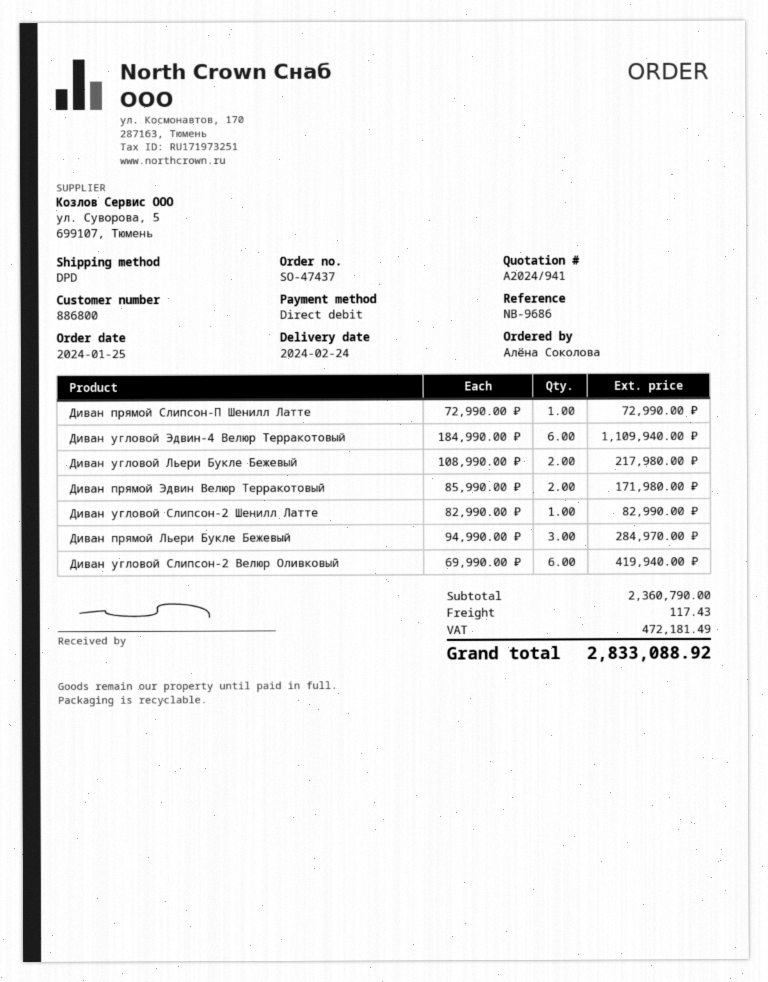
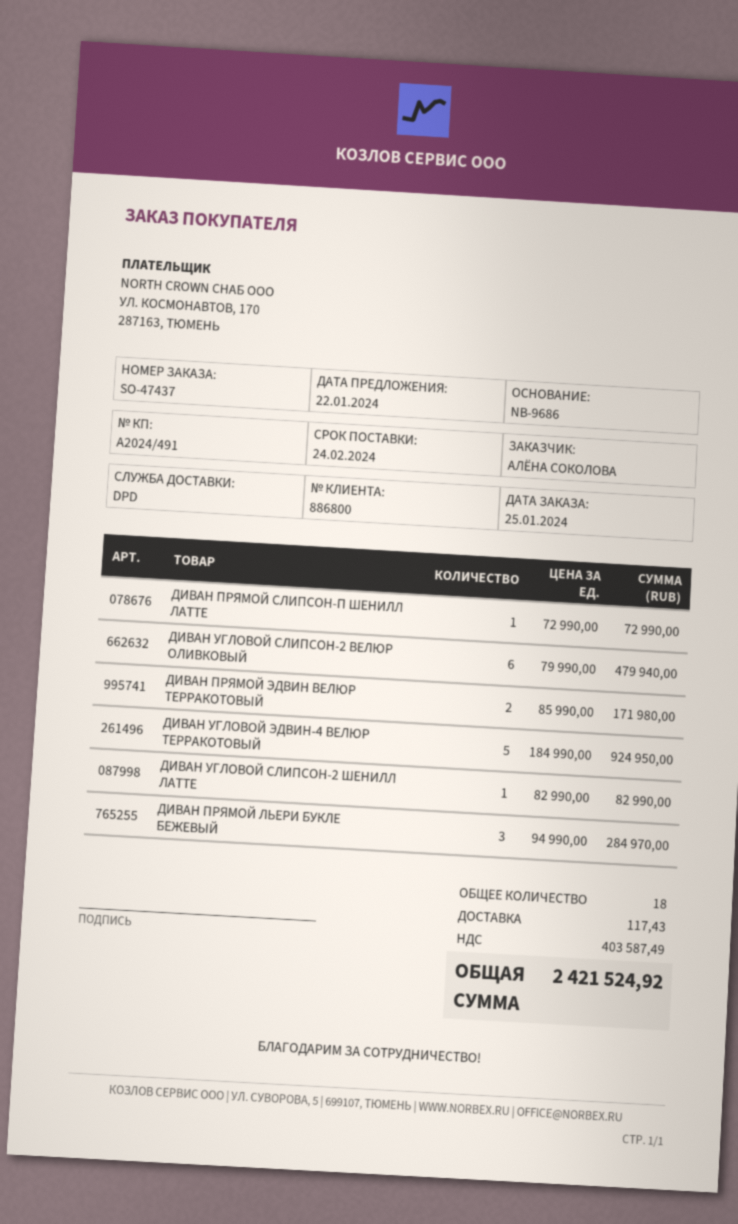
quote number: A2024/941 -> A2024/491
Диван угловой Эдвин-4 Велюр Терракотовый: 6 x 184990.00 = 1109940.00 -> 5 x 184990.00 = 924950.00
Диван угловой Льери Букле Бежевый: 2 x 108990.00 = 217980.00 -> none
Диван угловой Слипсон-2 Велюр Оливковый: 6 x 69990.00 = 419940.00 -> 6 x 79990.00 = 479940.00
tax: 472181.49 -> 403587.49
total: 2833088.92 -> 2421524.92

